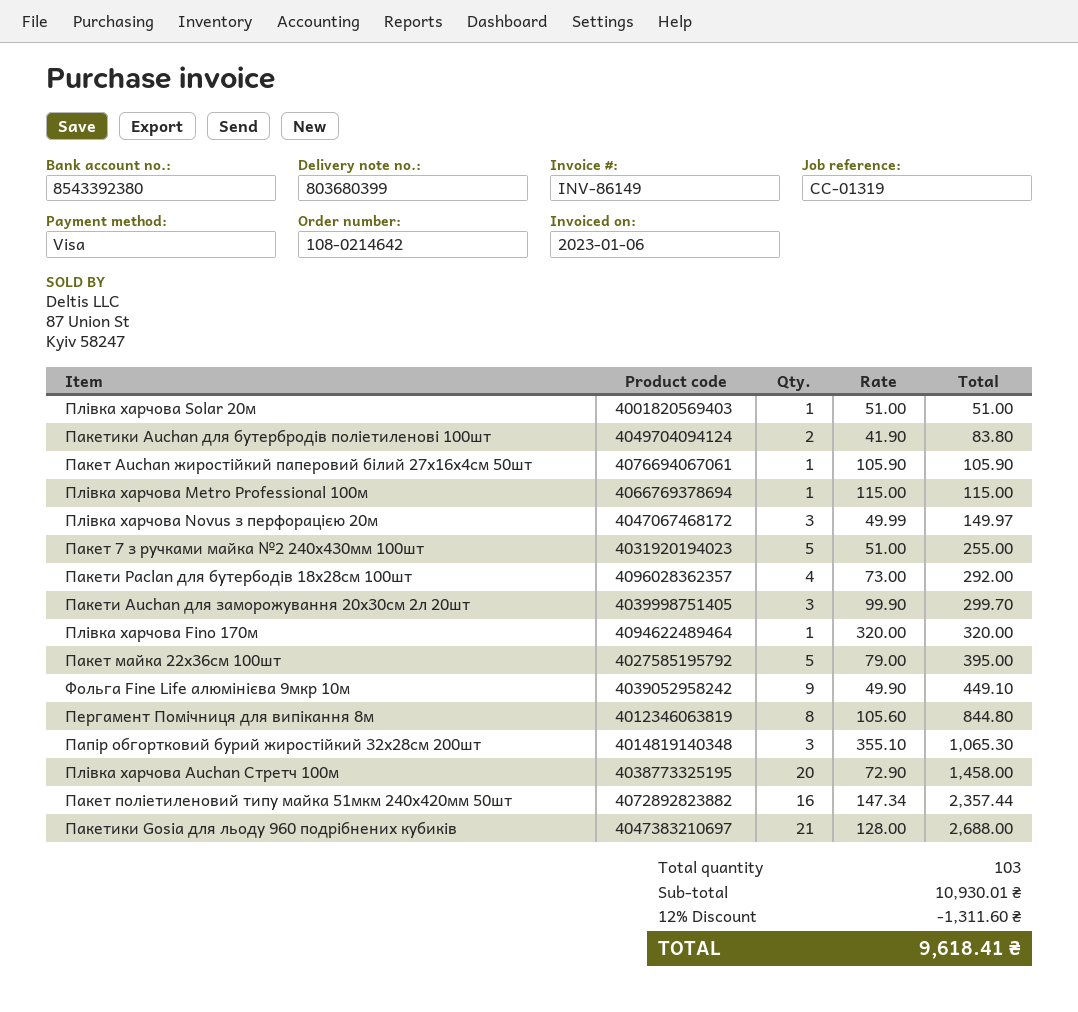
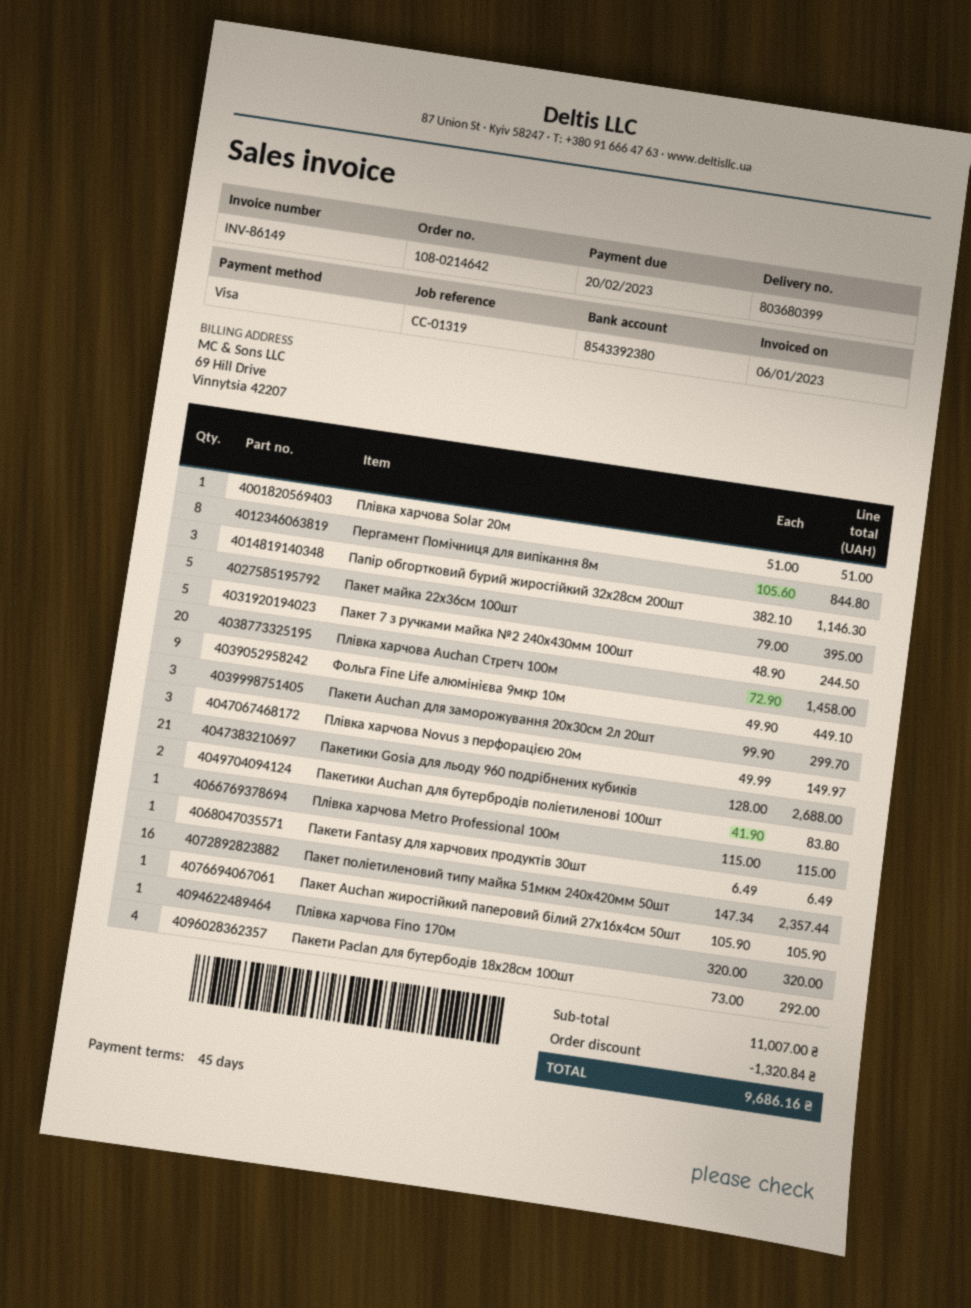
Пакет 7 з ручками майка №2 240х430мм 100шт: 5 x 51.00 = 255.00 -> 5 x 48.90 = 244.50
Папір обгортковий бурий жиростійкий 32х28см 200шт: 3 x 355.10 = 1065.30 -> 3 x 382.10 = 1146.30
Пакети Fantasy для харчових продуктів 30шт: none -> 1 x 6.49 = 6.49
subtotal: 10930.01 -> 11007.00
discount: 1311.60 -> 1320.84
total: 9618.41 -> 9686.16

